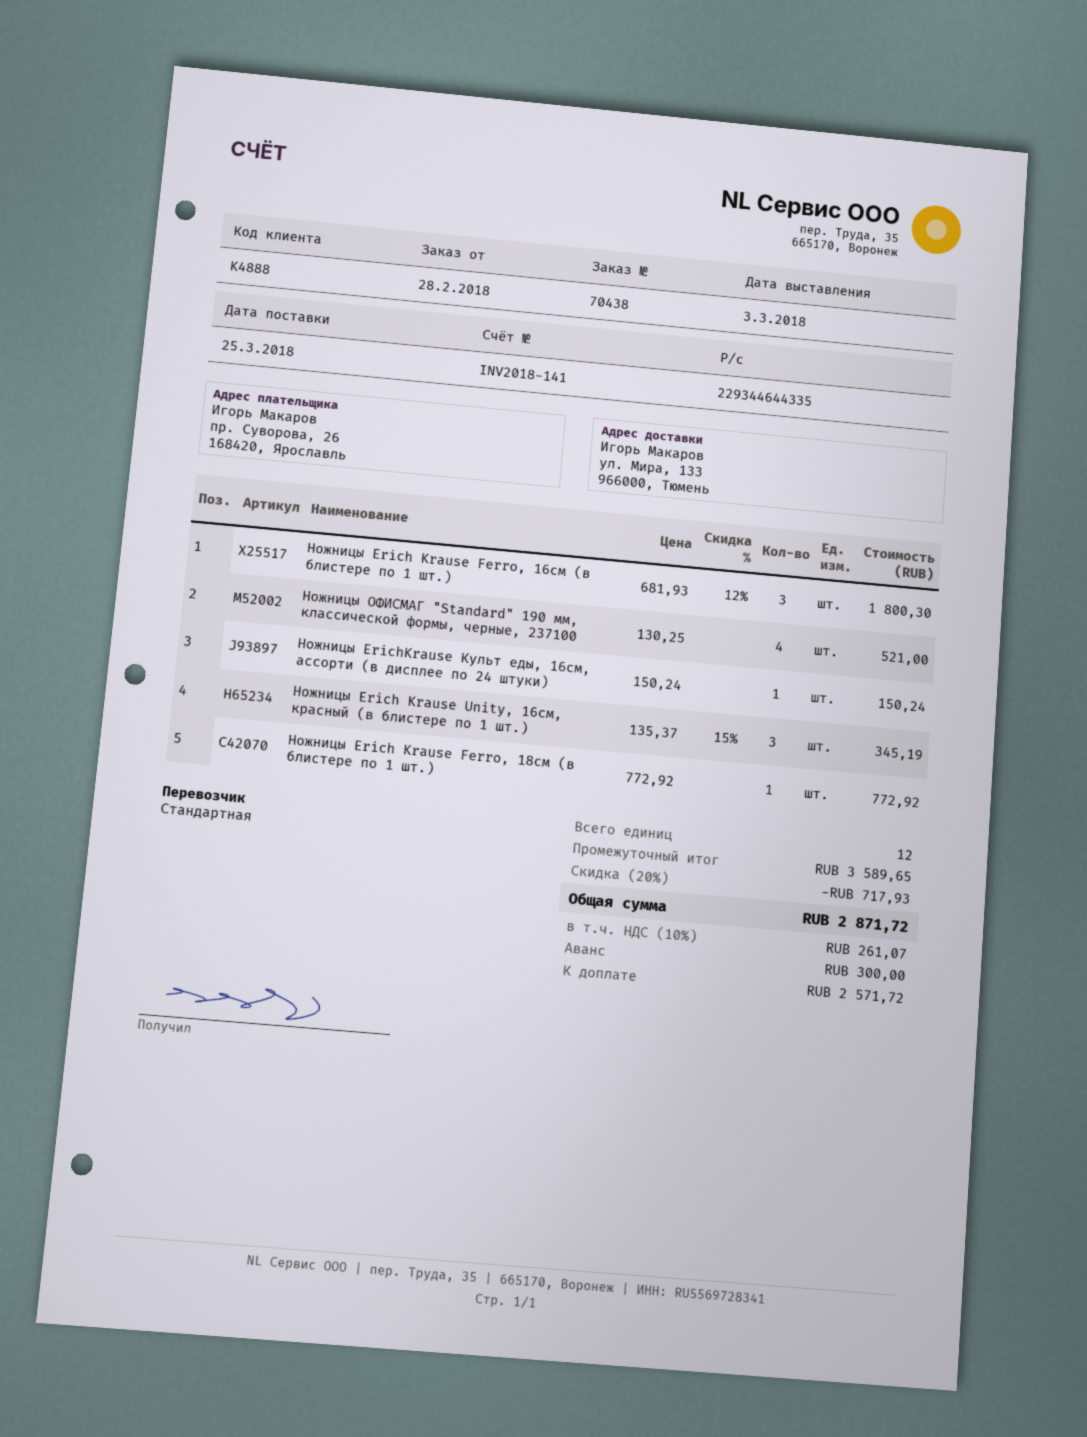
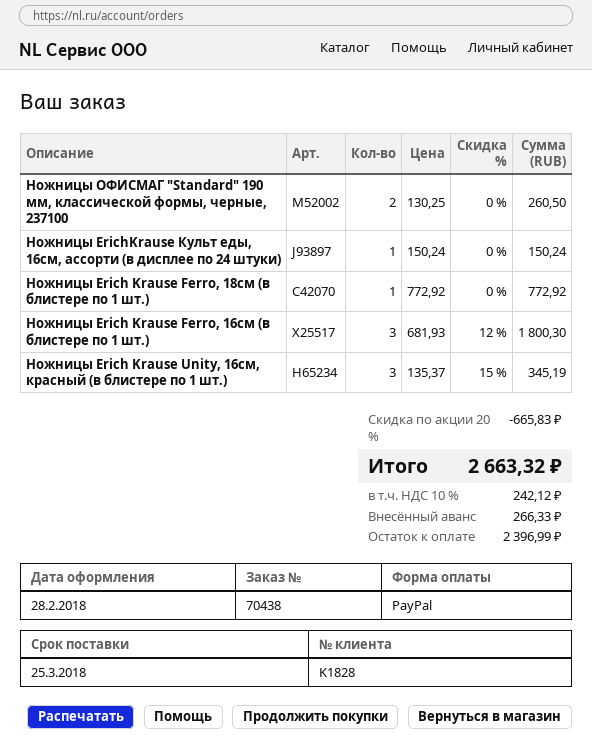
customer number: K4888 -> K1828
Ножницы ОФИСМАГ "Standard" 190 мм, классической формы, черные, 237100: 4 x 130.25 = 521.00 -> 2 x 130.25 = 260.50
discount: 20% = 717.93 -> 20% = 665.83
tax: 10% = 261.07 -> 10% = 242.12
total: 2871.72 -> 2663.32
deposit: 300.00 -> 266.33
balance: 2571.72 -> 2396.99

